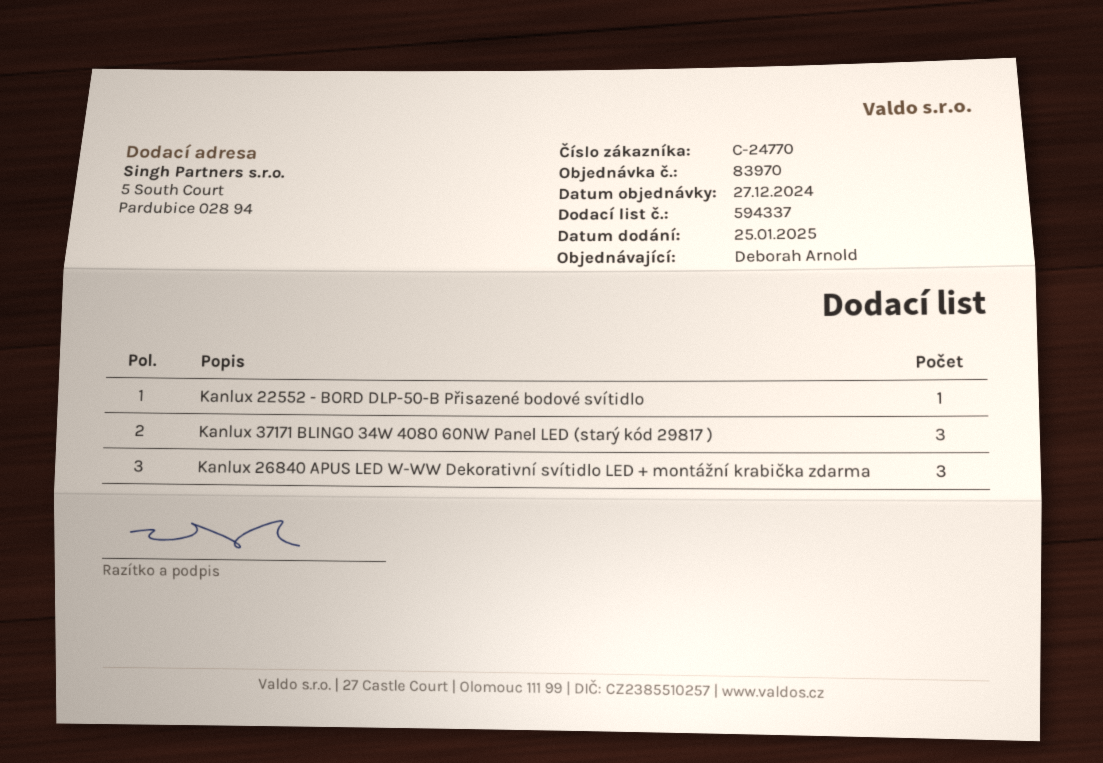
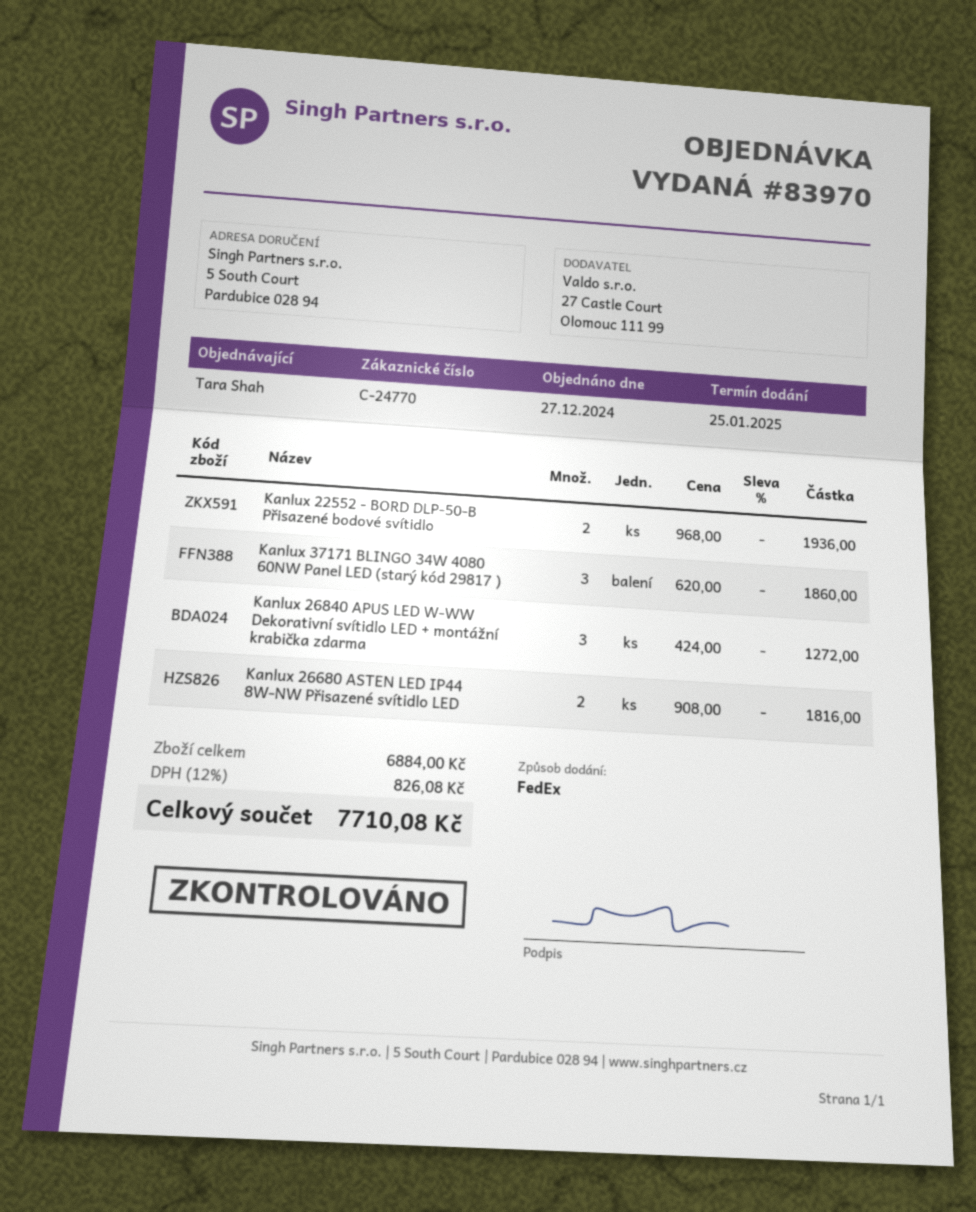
ordered by: Deborah Arnold -> Tara Shah
Kanlux 22552 - BORD DLP-50-B Přisazené bodové svítidlo: 1 -> 2
Kanlux 26680 ASTEN LED IP44 8W-NW Přisazené svítidlo LED: none -> 2

